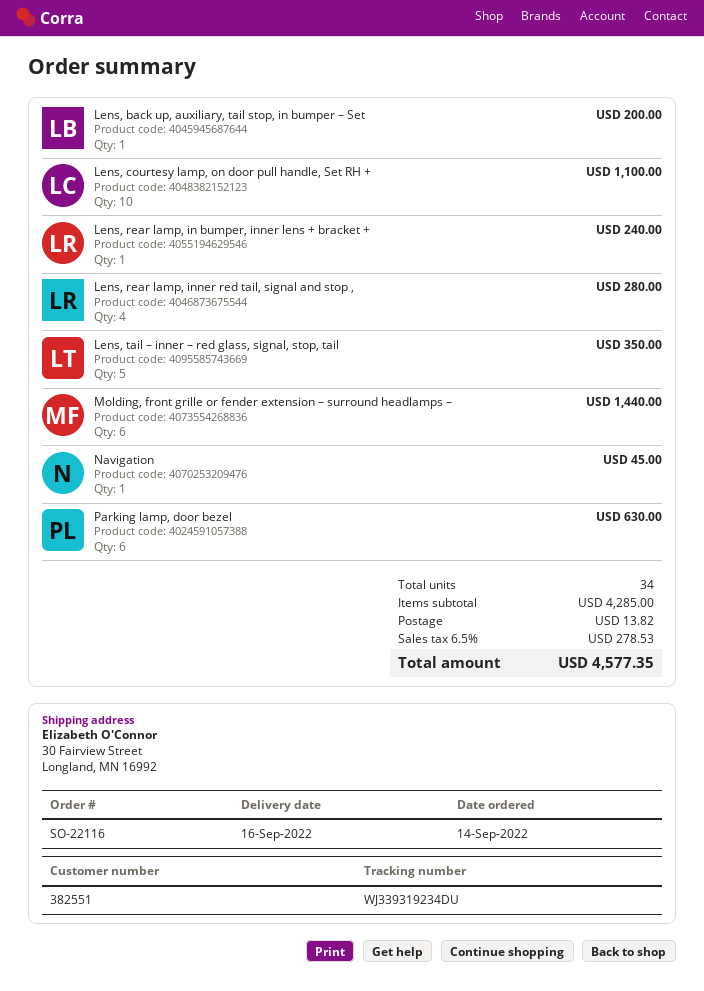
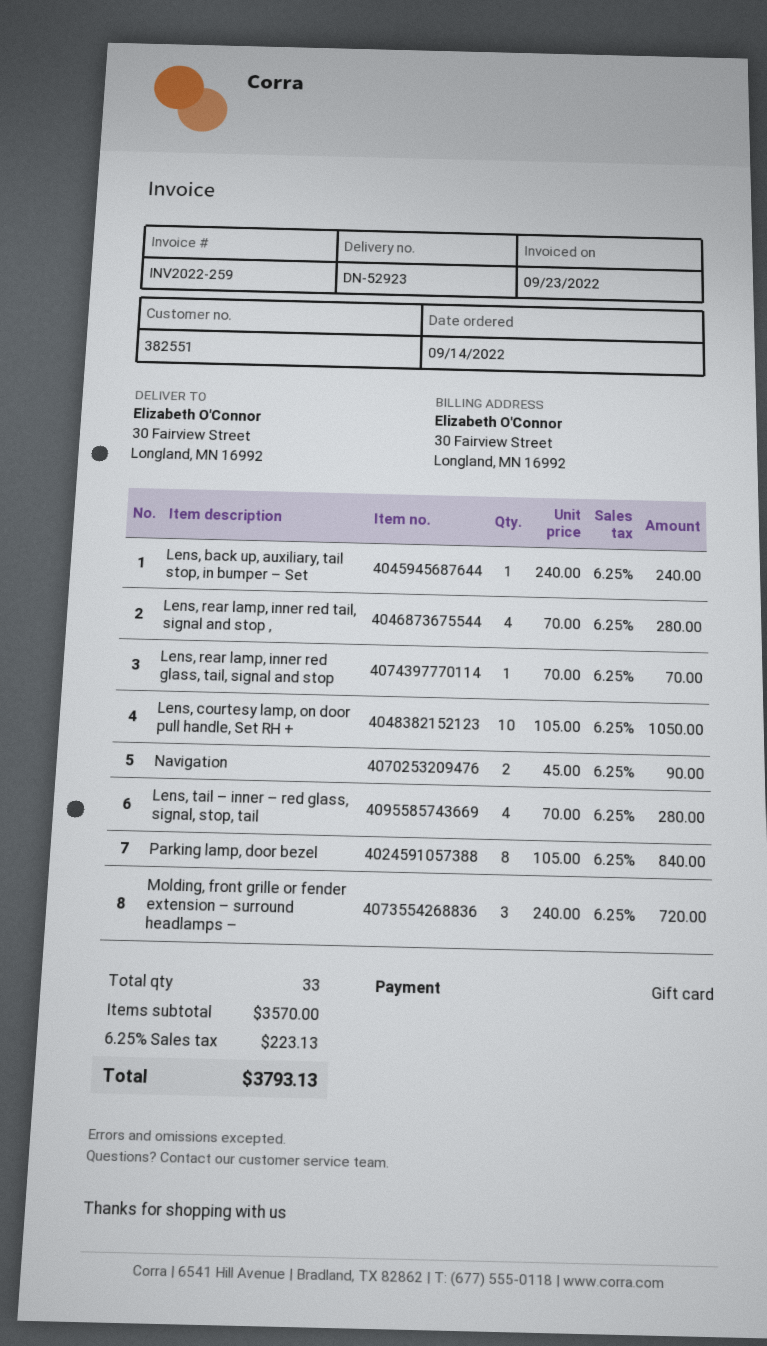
Lens, back up, auxiliary, tail stop, in bumper – Set: 1 for 200.00 -> 1 for 240.00
Lens, courtesy lamp, on door pull handle, Set RH +: 10 for 1100.00 -> 10 for 1050.00
Lens, rear lamp, in bumper, inner lens + bracket +: 1 for 240.00 -> none
Lens, tail – inner – red glass, signal, stop, tail: 5 for 350.00 -> 4 for 280.00
Molding, front grille or fender extension – surround headlamps –: 6 for 1440.00 -> 3 for 720.00
Navigation: 1 for 45.00 -> 2 for 90.00
Parking lamp, door bezel: 6 for 630.00 -> 8 for 840.00
Lens, rear lamp, inner red glass, tail, signal and stop: none -> 1 for 70.00
total quantity: 34 -> 33
subtotal: 4285.00 -> 3570.00
shipping: 13.82 -> none
tax: 6.5% = 278.53 -> 6.25% = 223.13
total: 4577.35 -> 3793.13

